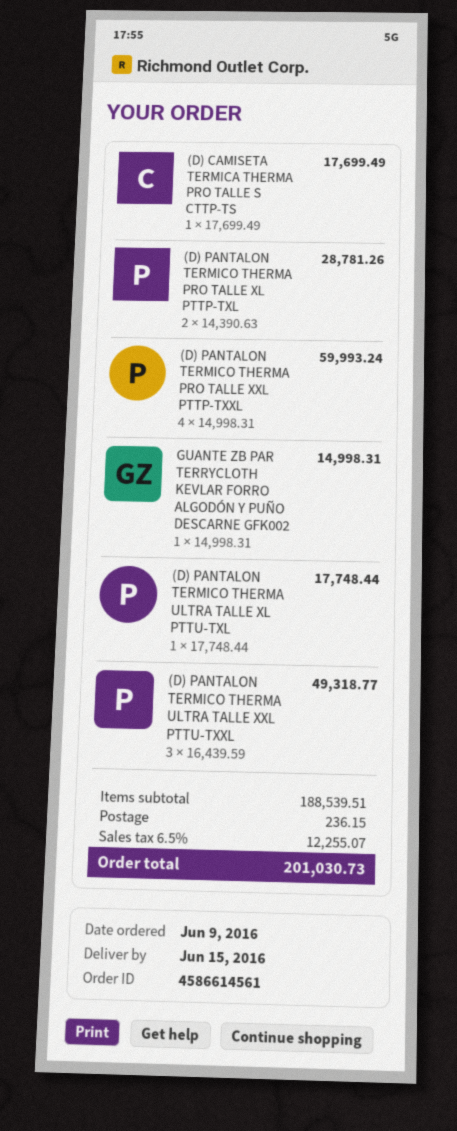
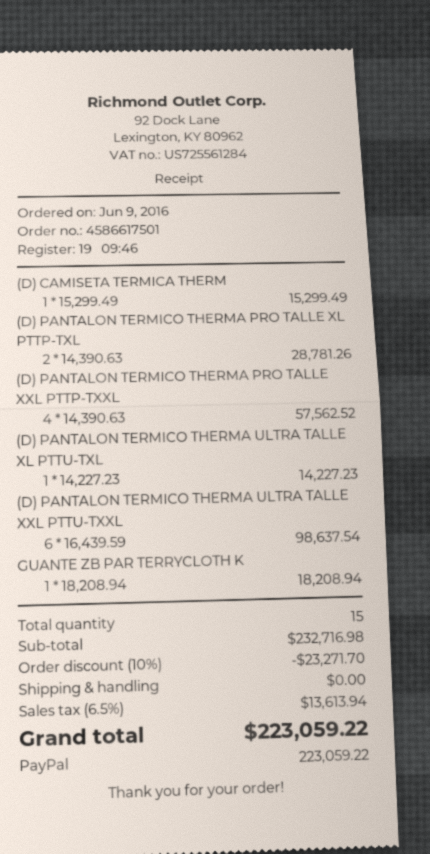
order number: 4586614561 -> 4586617501
(D) CAMISETA TERMICA THERMA PRO TALLE S CTTP-TS: 1 x 17699.49 = 17699.49 -> 1 x 15299.49 = 15299.49
(D) PANTALON TERMICO THERMA PRO TALLE XXL PTTP-TXXL: 4 x 14998.31 = 59993.24 -> 4 x 14390.63 = 57562.52
GUANTE ZB PAR TERRYCLOTH KEVLAR FORRO ALGODÓN Y PUÑO DESCARNE GFK002: 1 x 14998.31 = 14998.31 -> 1 x 18208.94 = 18208.94
(D) PANTALON TERMICO THERMA ULTRA TALLE XL PTTU-TXL: 1 x 17748.44 = 17748.44 -> 1 x 14227.23 = 14227.23
(D) PANTALON TERMICO THERMA ULTRA TALLE XXL PTTU-TXXL: 3 x 16439.59 = 49318.77 -> 6 x 16439.59 = 98637.54
subtotal: 188539.51 -> 232716.98
discount: none -> 10% = 23271.70
shipping: 236.15 -> 0.00
tax: 6.5% = 12255.07 -> 6.5% = 13613.94
total: 201030.73 -> 223059.22

